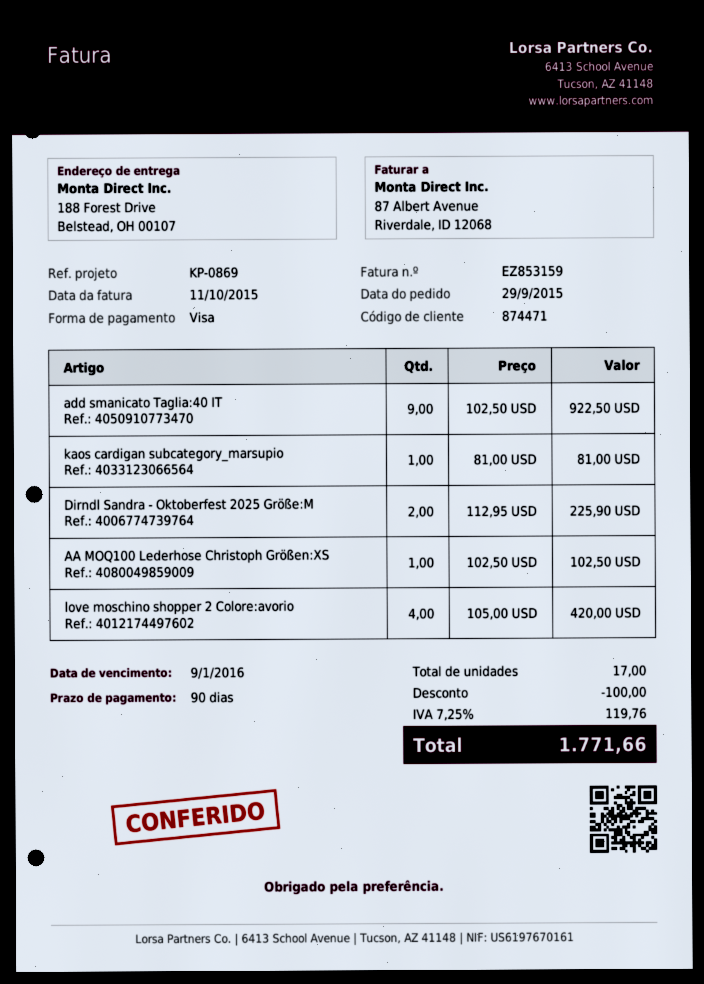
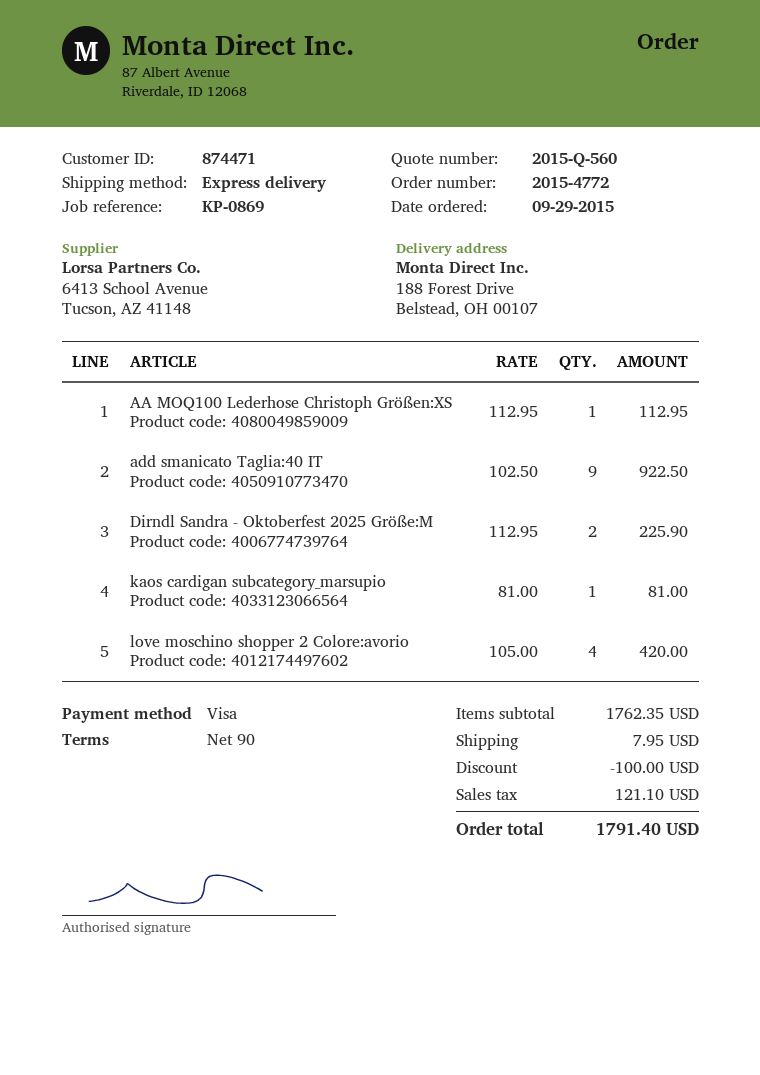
AA MOQ100 Lederhose Christoph Größen:XS: 1 x 102.50 = 102.50 -> 1 x 112.95 = 112.95
shipping: none -> 7.95
tax: 119.76 -> 121.10
total: 1771.66 -> 1791.40

